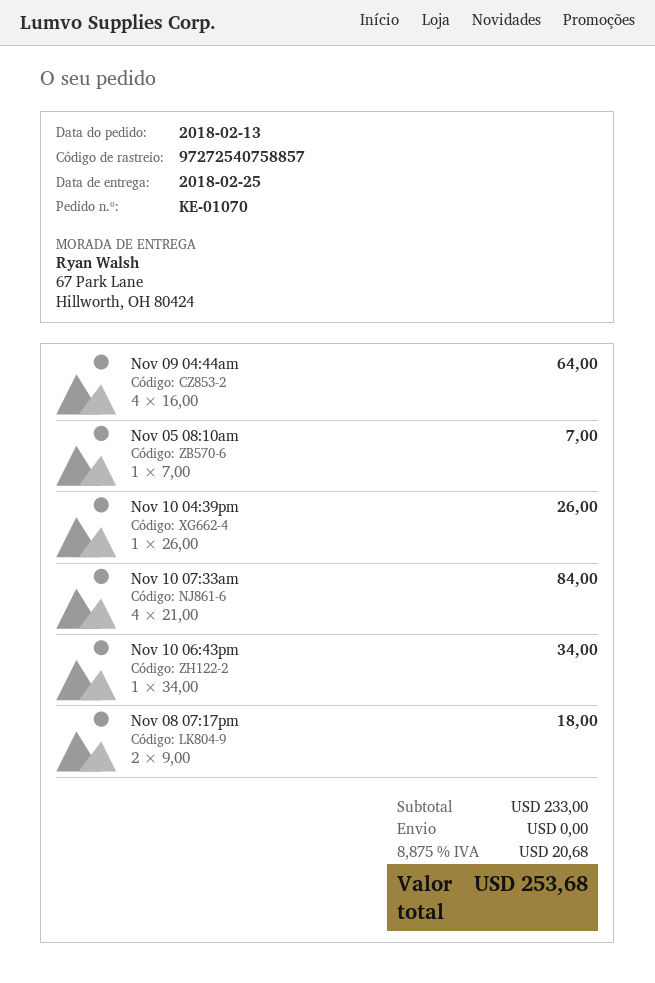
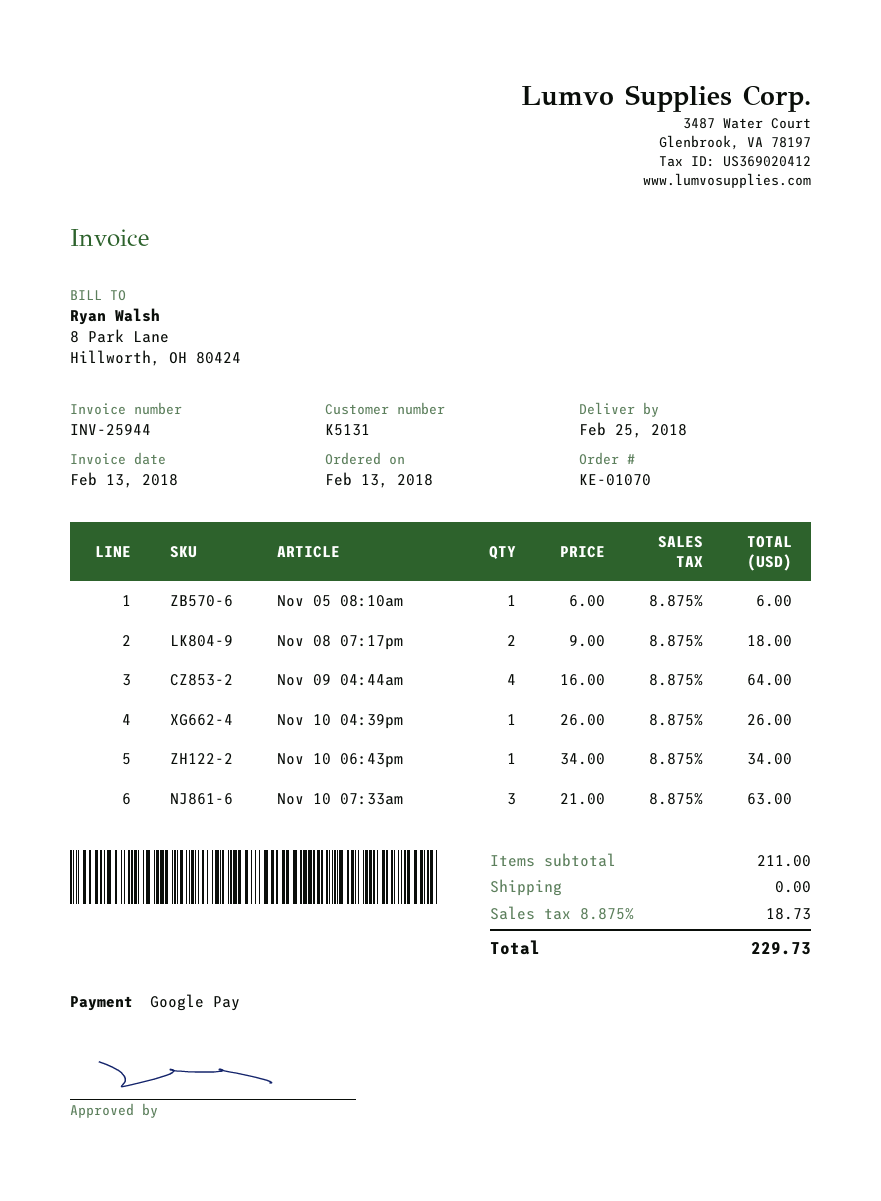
Nov 05 08:10am: 1 x 7.00 = 7.00 -> 1 x 6.00 = 6.00
Nov 10 07:33am: 4 x 21.00 = 84.00 -> 3 x 21.00 = 63.00
subtotal: 233.00 -> 211.00
tax: 8.875% = 20.68 -> 8.875% = 18.73
total: 253.68 -> 229.73

